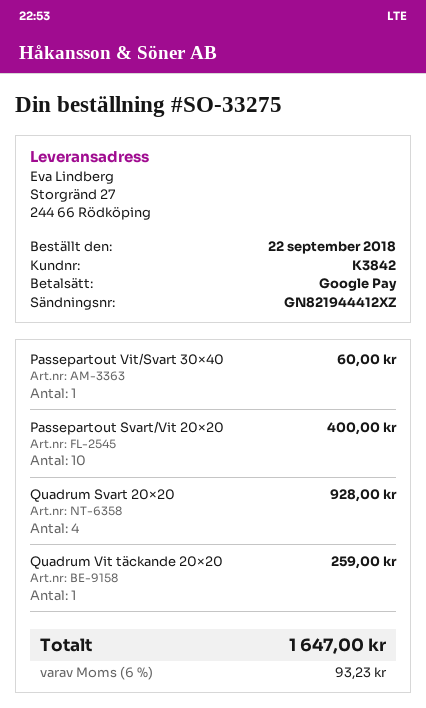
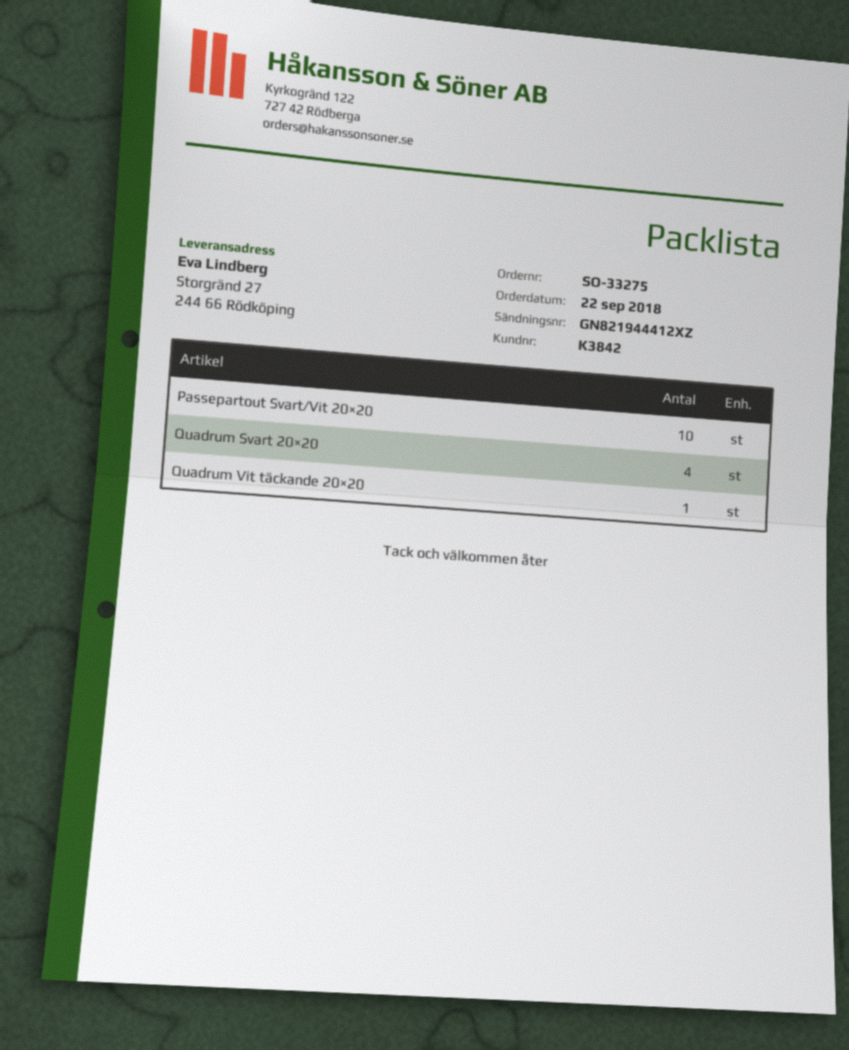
Passepartout Vit/Svart 30×40: 1 -> none

